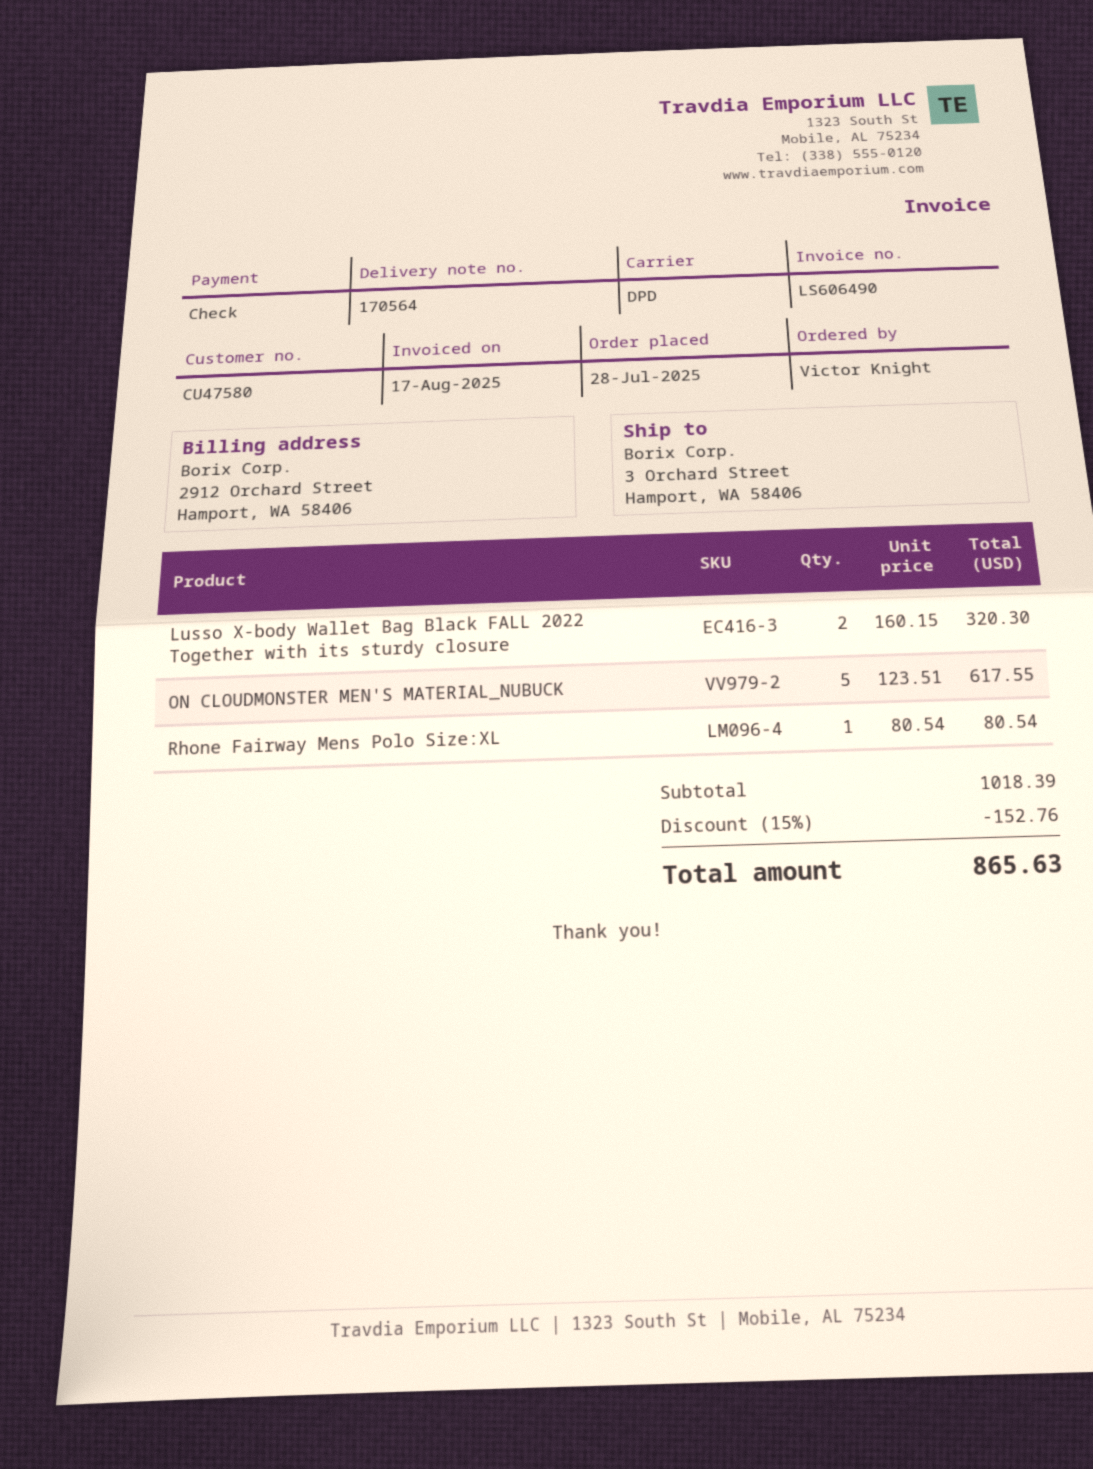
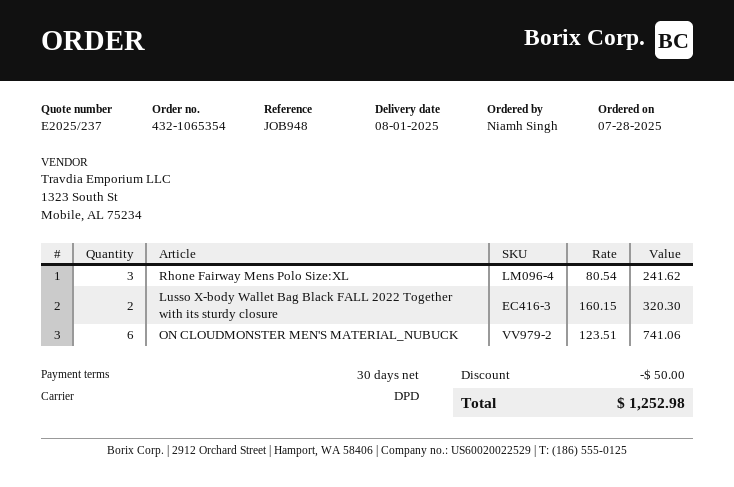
ordered by: Victor Knight -> Niamh Singh
ON CLOUDMONSTER MEN'S MATERIAL_NUBUCK: 5 x 123.51 = 617.55 -> 6 x 123.51 = 741.06
Rhone Fairway Mens Polo Size:XL: 1 x 80.54 = 80.54 -> 3 x 80.54 = 241.62
discount: 152.76 -> 50.00
total: 865.63 -> 1252.98

